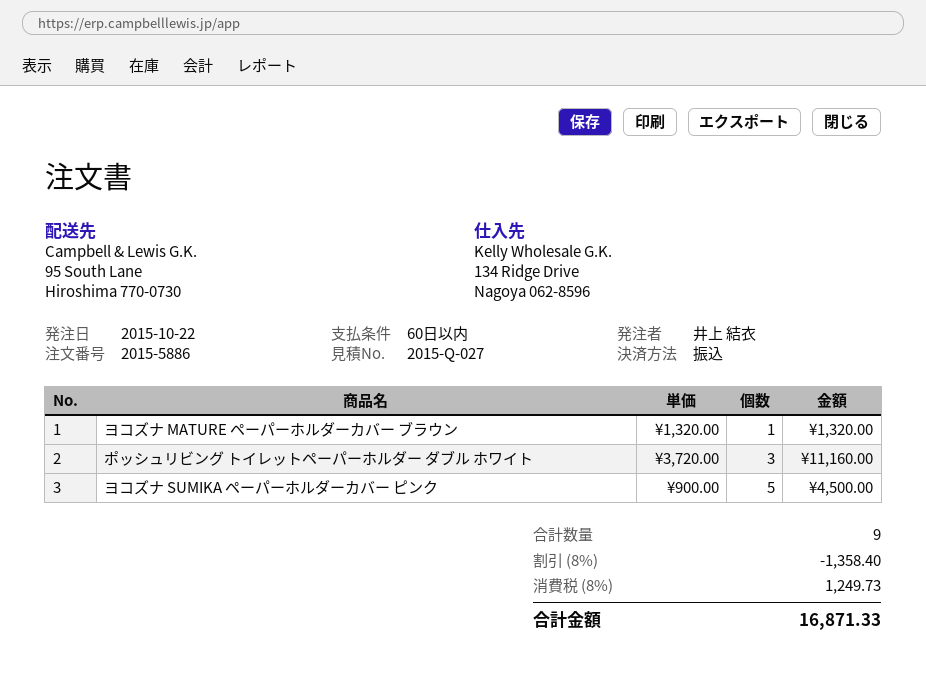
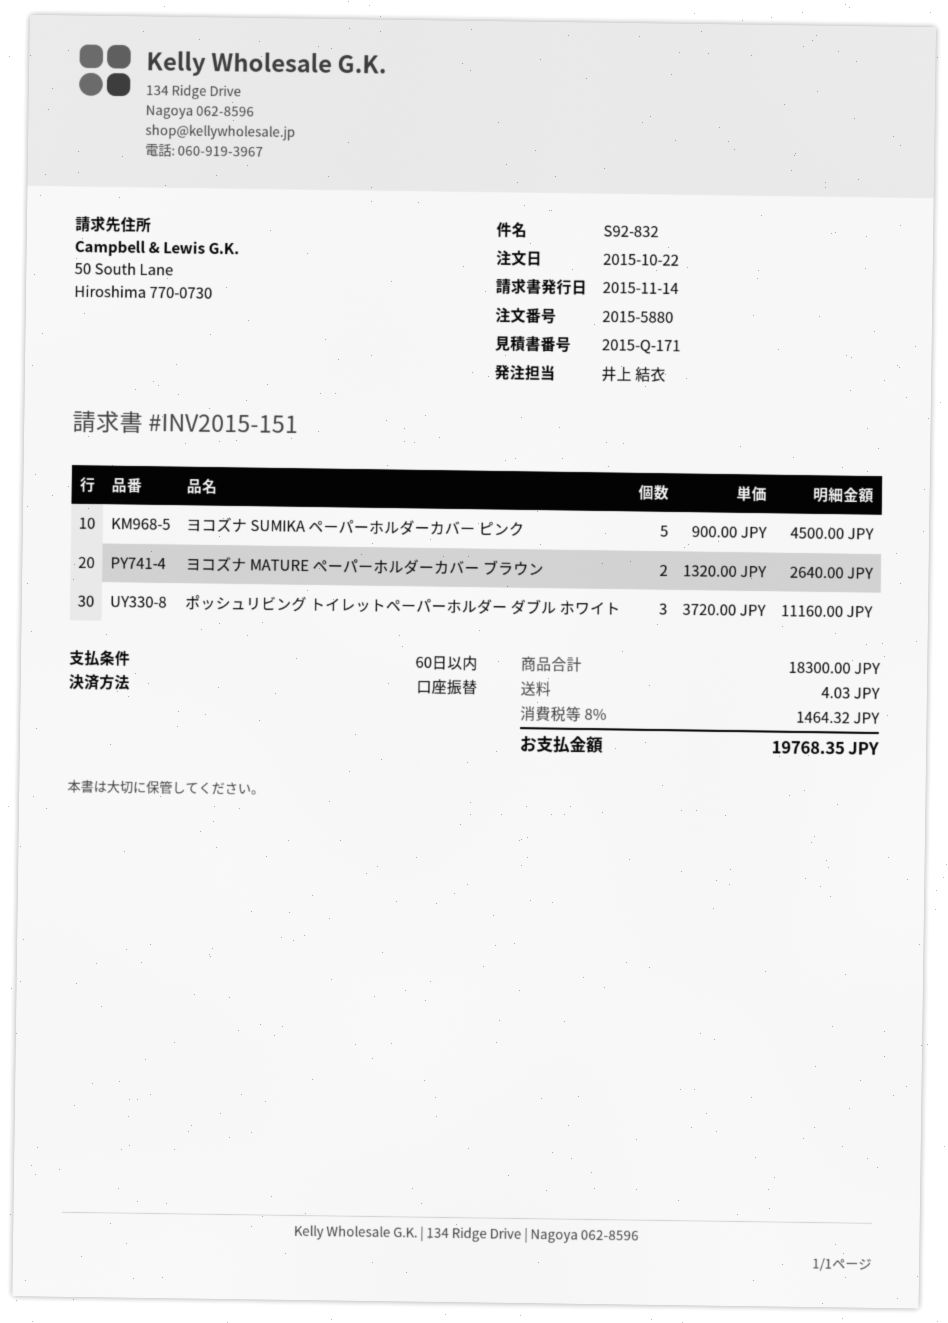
quote number: 2015-Q-027 -> 2015-Q-171
order number: 2015-5886 -> 2015-5880
payment method: bank transfer -> direct debit
ヨコズナ MATURE ペーパーホルダーカバー ブラウン: 1 x 1320.00 = 1320.00 -> 2 x 1320.00 = 2640.00
discount: 8% = 1358.40 -> none
shipping: none -> 4.03
tax: 8% = 1249.73 -> 8% = 1464.32
total: 16871.33 -> 19768.35

